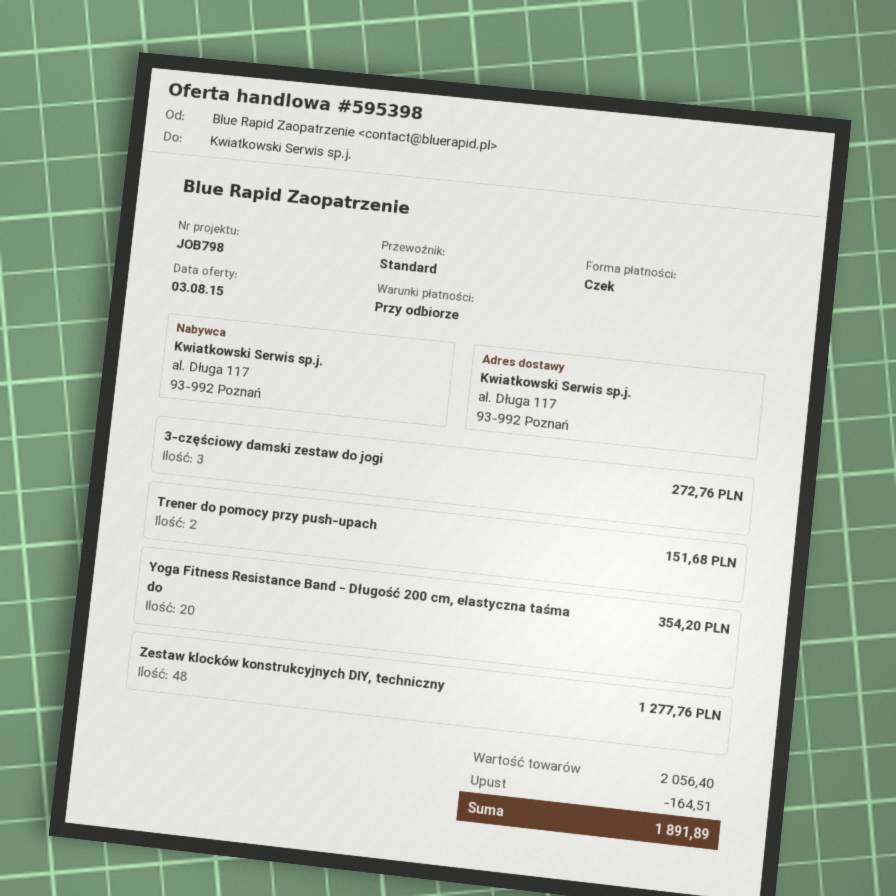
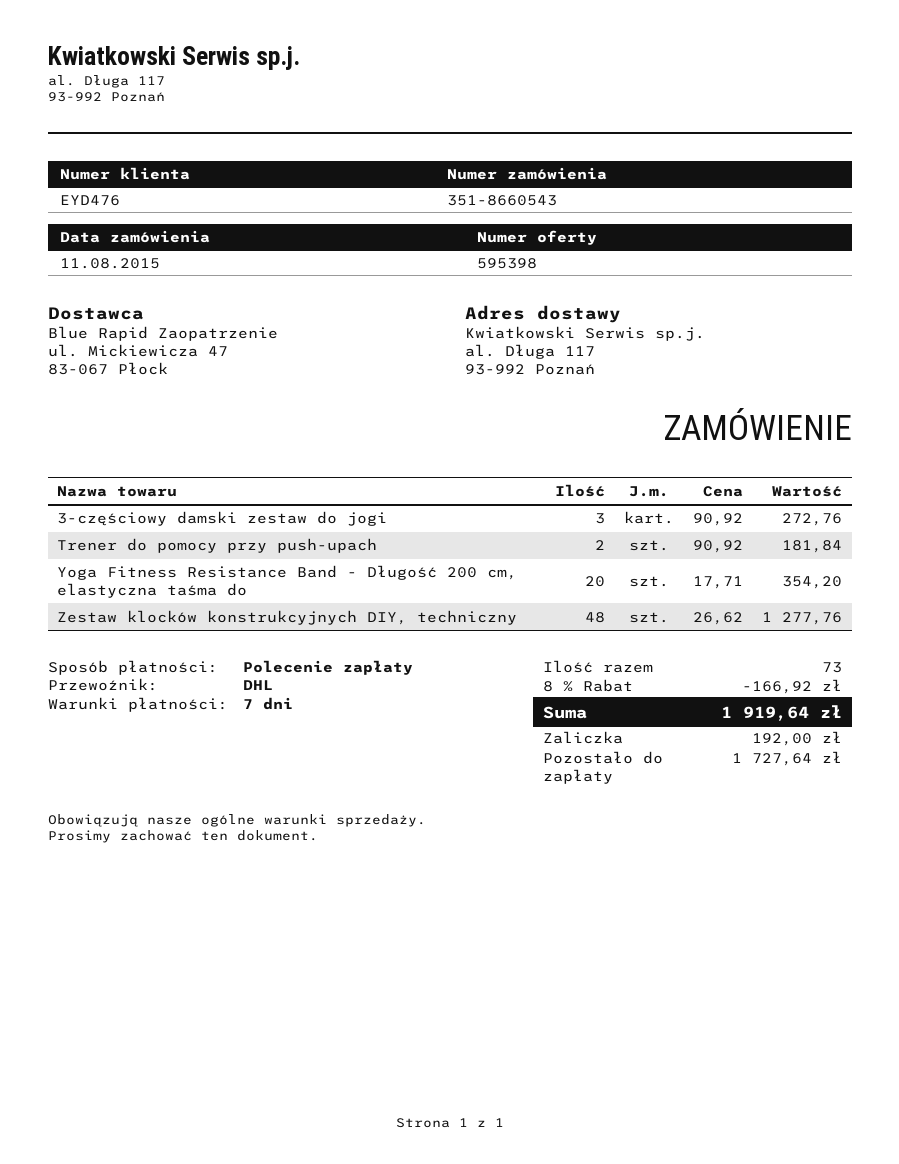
payment terms: on receipt -> 7 days
payment method: cheque -> direct debit
shipping method: standard -> DHL
Trener do pomocy przy push-upach: 2 for 151.68 -> 2 for 181.84
discount: 164.51 -> 166.92
total: 1891.89 -> 1919.64

